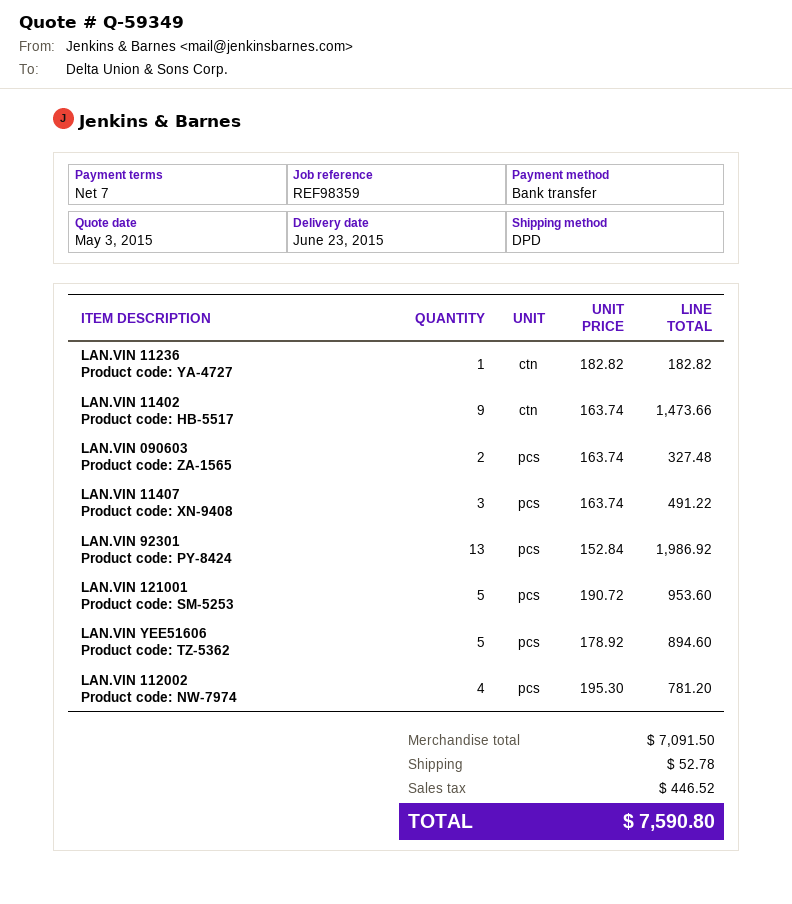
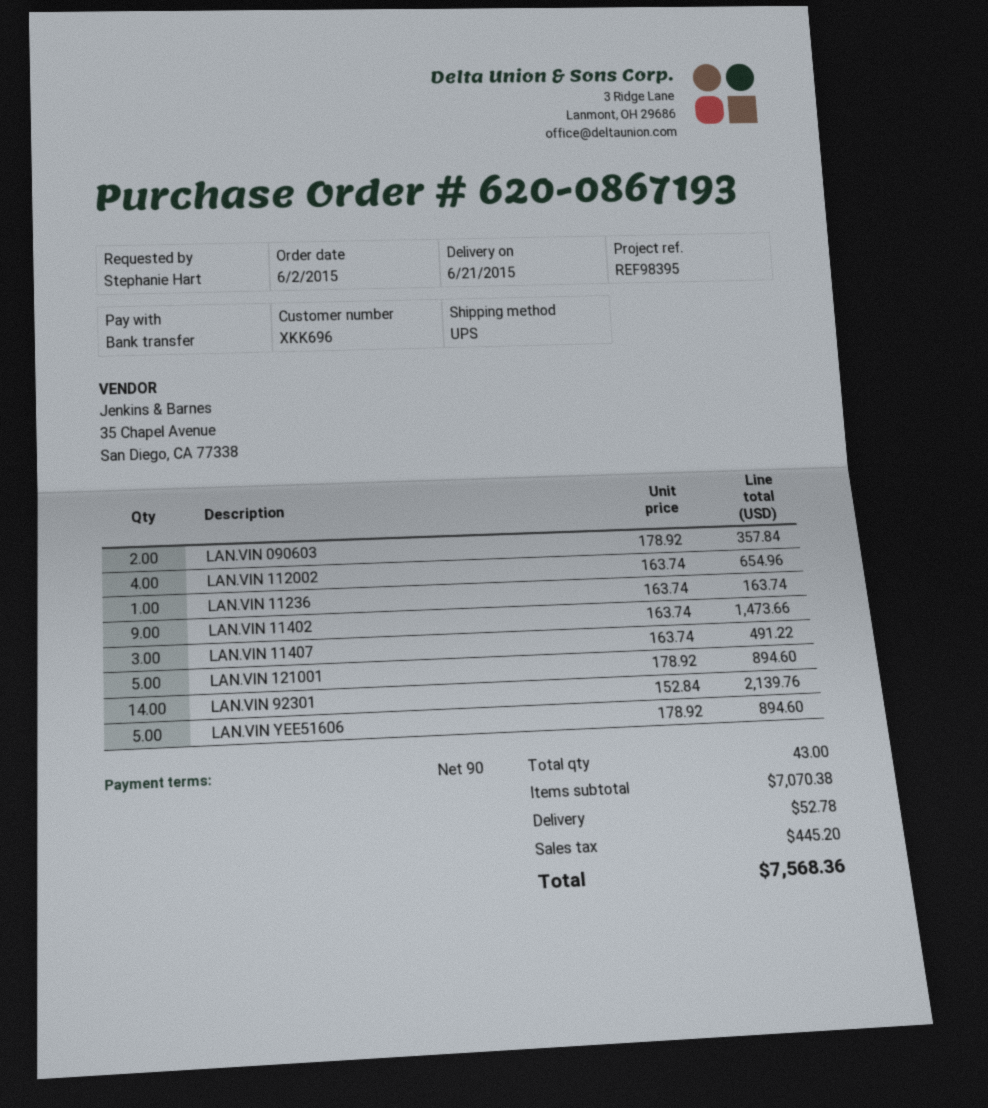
delivery date: 2015-06-23 -> 2015-06-21
payment terms: 7 days -> 90 days
reference: REF98359 -> REF98395
shipping method: DPD -> UPS
LAN.VIN 11236: 1 x 182.82 = 182.82 -> 1 x 163.74 = 163.74
LAN.VIN 090603: 2 x 163.74 = 327.48 -> 2 x 178.92 = 357.84
LAN.VIN 92301: 13 x 152.84 = 1986.92 -> 14 x 152.84 = 2139.76
LAN.VIN 121001: 5 x 190.72 = 953.60 -> 5 x 178.92 = 894.60
LAN.VIN 112002: 4 x 195.30 = 781.20 -> 4 x 163.74 = 654.96
subtotal: 7091.50 -> 7070.38
tax: 446.52 -> 445.20
total: 7590.80 -> 7568.36

